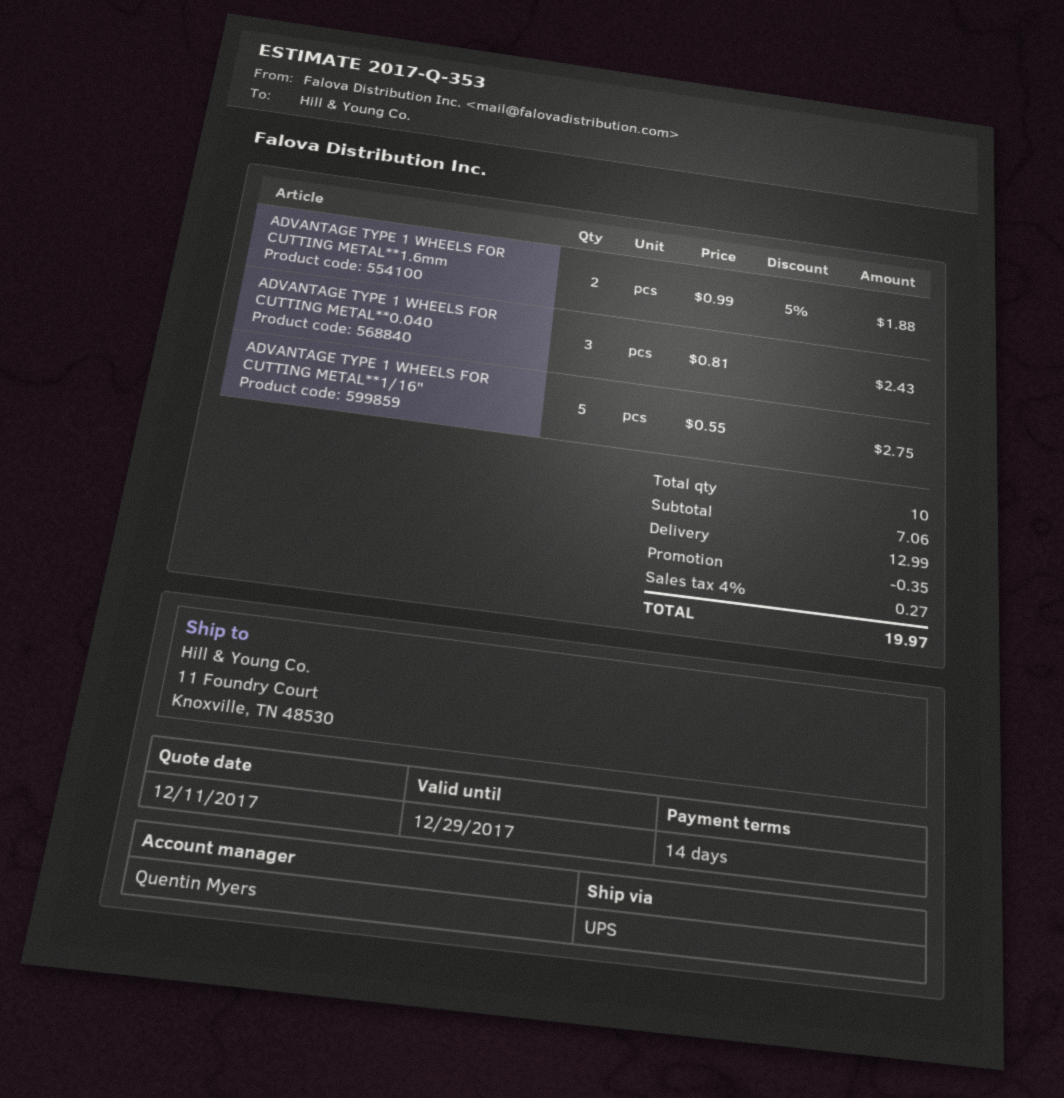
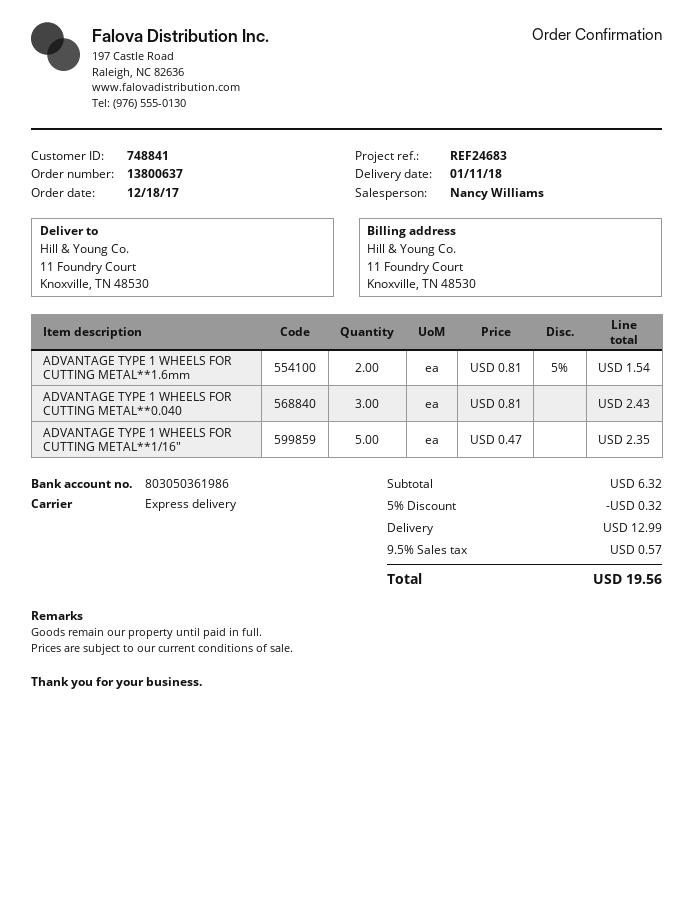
sales rep: Quentin Myers -> Nancy Williams
shipping method: UPS -> express
ADVANTAGE TYPE 1 WHEELS FOR CUTTING METAL**1.6mm: 2 x 0.99 - 5% = 1.88 -> 2 x 0.81 - 5% = 1.54
ADVANTAGE TYPE 1 WHEELS FOR CUTTING METAL**1/16": 5 x 0.55 = 2.75 -> 5 x 0.47 = 2.35
subtotal: 7.06 -> 6.32
discount: 0.35 -> 0.32
tax: 4% = 0.27 -> 9.5% = 0.57
total: 19.97 -> 19.56

